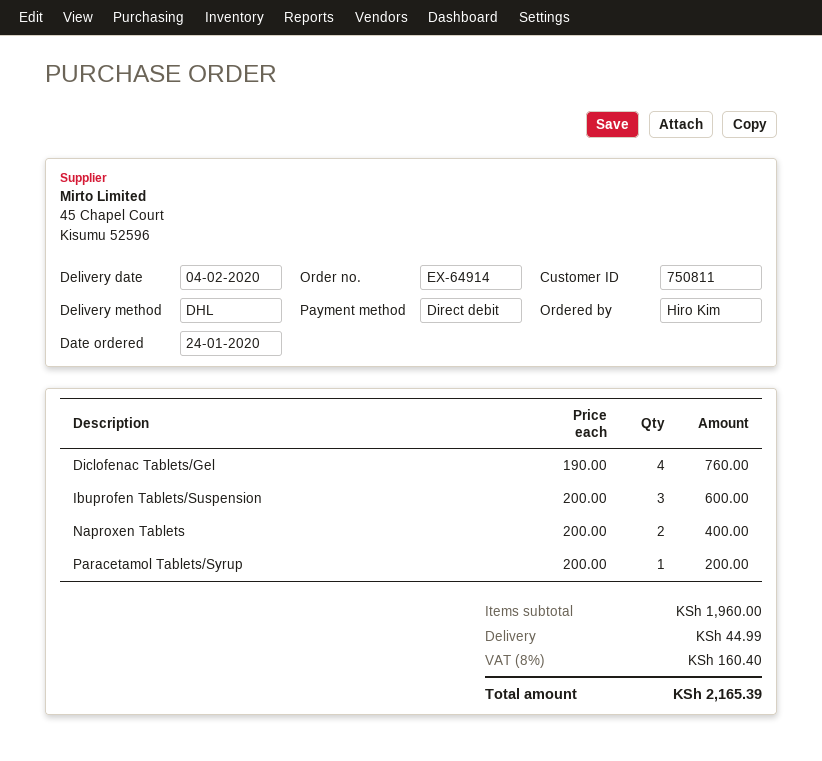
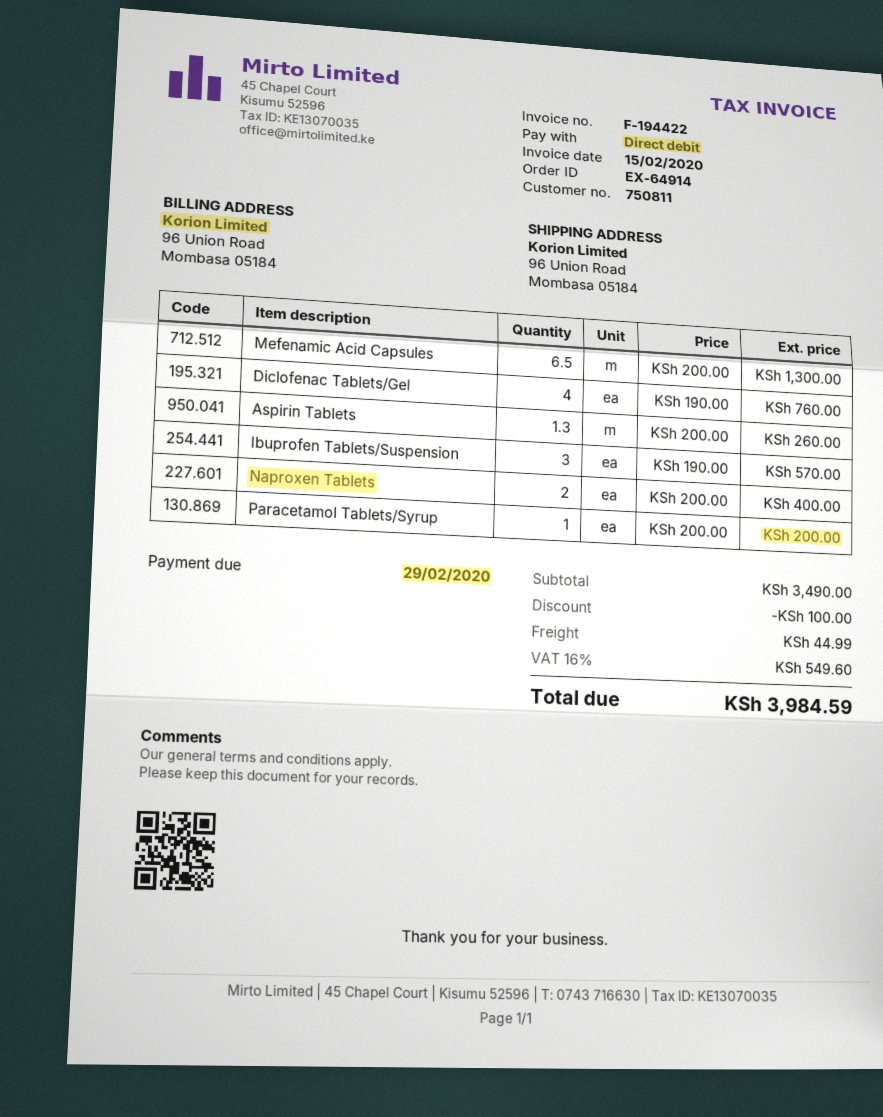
Ibuprofen Tablets/Suspension: 3 x 200.00 = 600.00 -> 3 x 190.00 = 570.00
Mefenamic Acid Capsules: none -> 6.5 x 200.00 = 1300.00
Aspirin Tablets: none -> 1.3 x 200.00 = 260.00
subtotal: 1960.00 -> 3490.00
discount: none -> 100.00
tax: 8% = 160.40 -> 16% = 549.60
total: 2165.39 -> 3984.59

